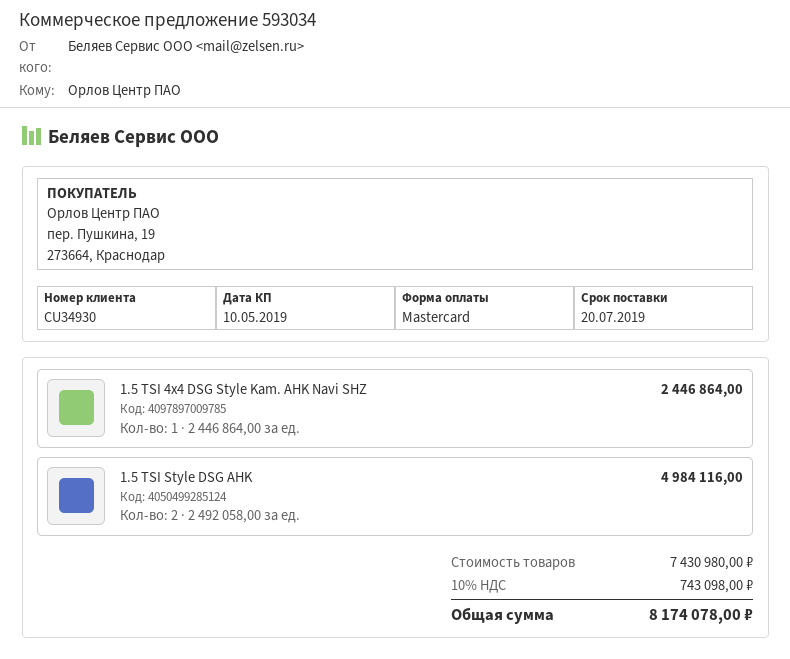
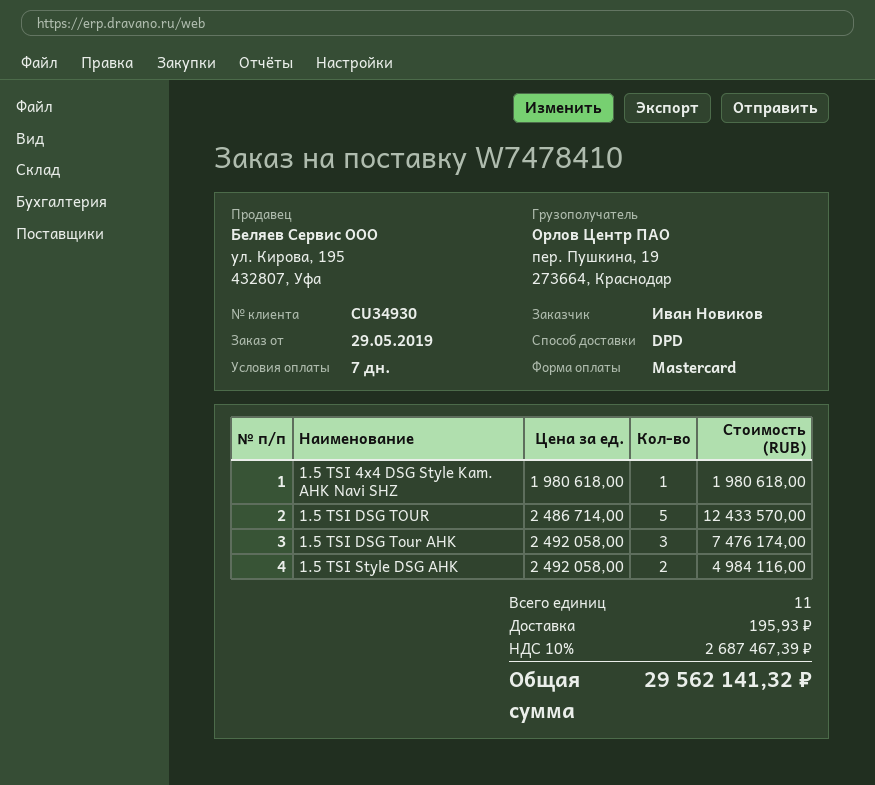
1.5 TSI 4x4 DSG Style Kam. AHK Navi SHZ: 1 x 2446864.00 = 2446864.00 -> 1 x 1980618.00 = 1980618.00
1.5 TSI DSG TOUR: none -> 5 x 2486714.00 = 12433570.00
1.5 TSI DSG Tour AHK: none -> 3 x 2492058.00 = 7476174.00
shipping: none -> 195.93
tax: 10% = 743098.00 -> 10% = 2687467.39
total: 8174078.00 -> 29562141.32

